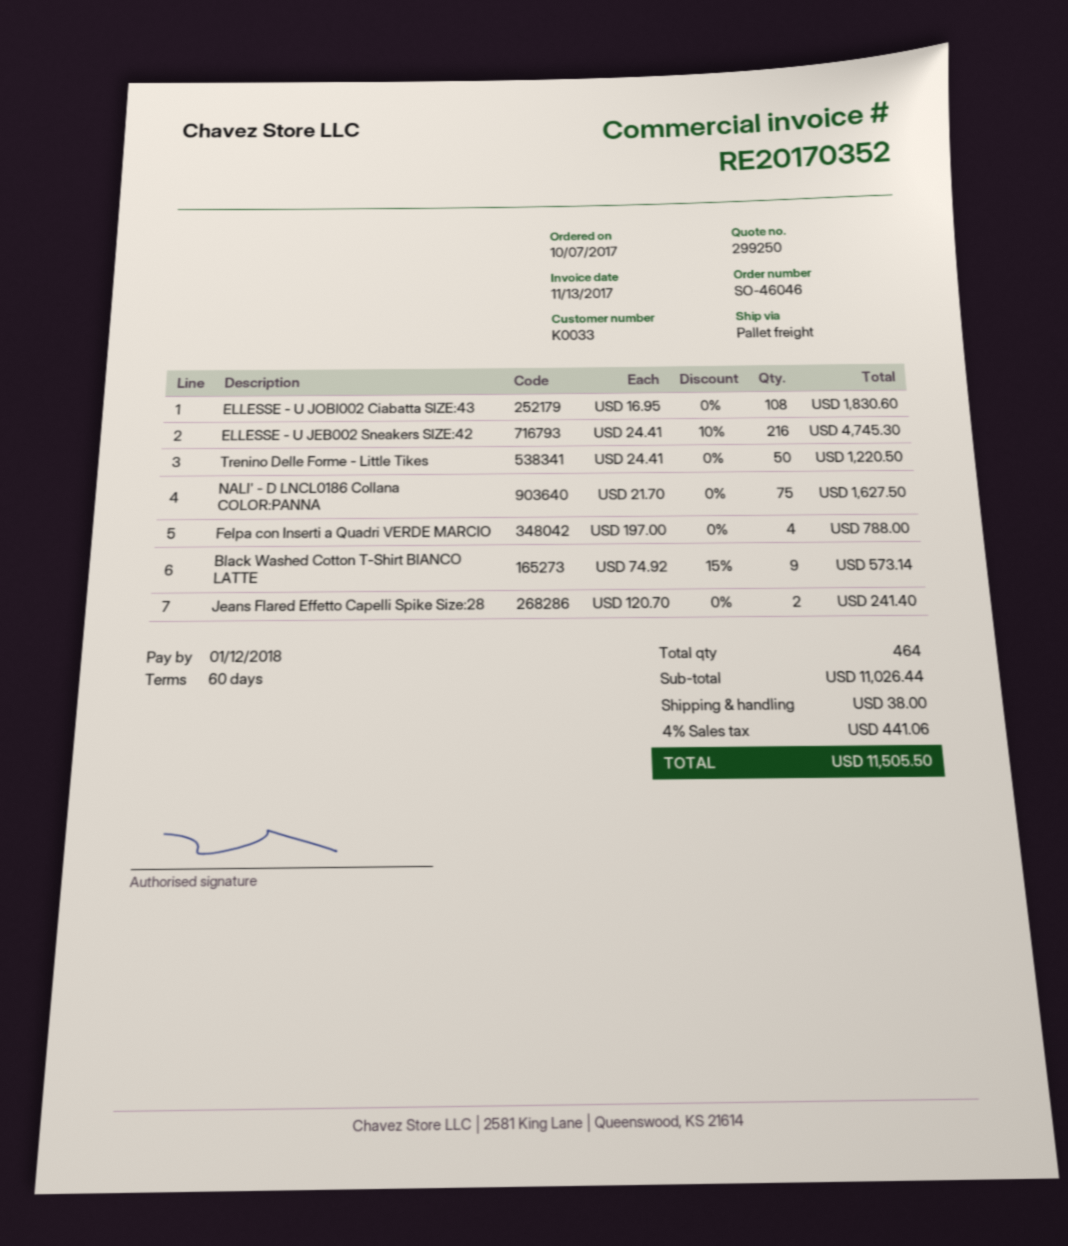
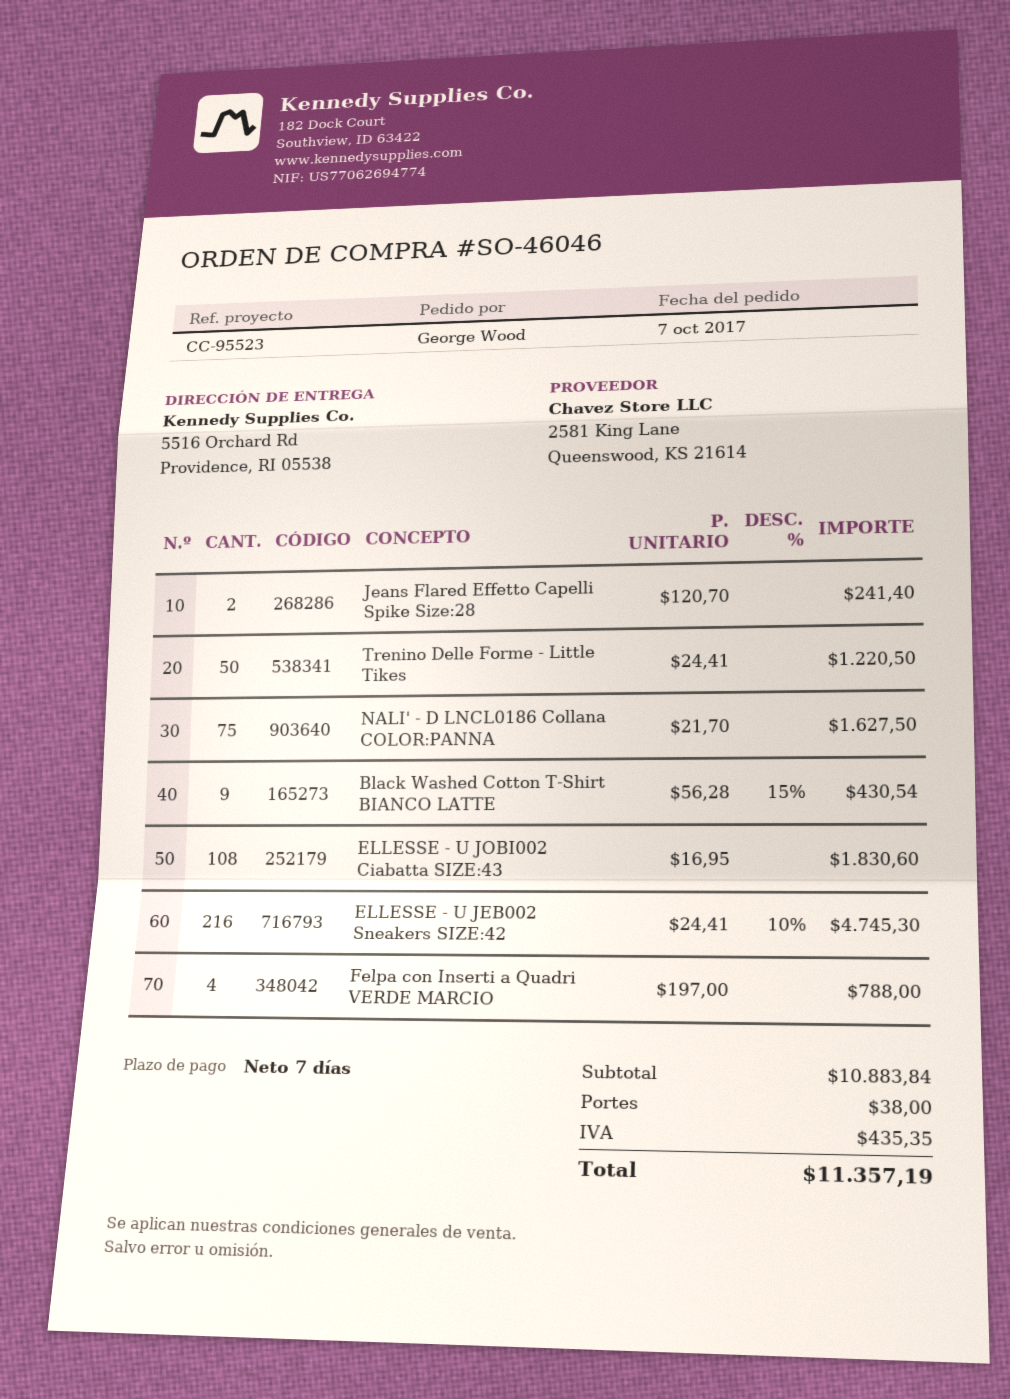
payment terms: 60 days -> 7 days
Black Washed Cotton T-Shirt BIANCO LATTE: 9 x 74.92 - 15% = 573.14 -> 9 x 56.28 - 15% = 430.54
subtotal: 11026.44 -> 10883.84
tax: 441.06 -> 435.35
total: 11505.50 -> 11357.19

